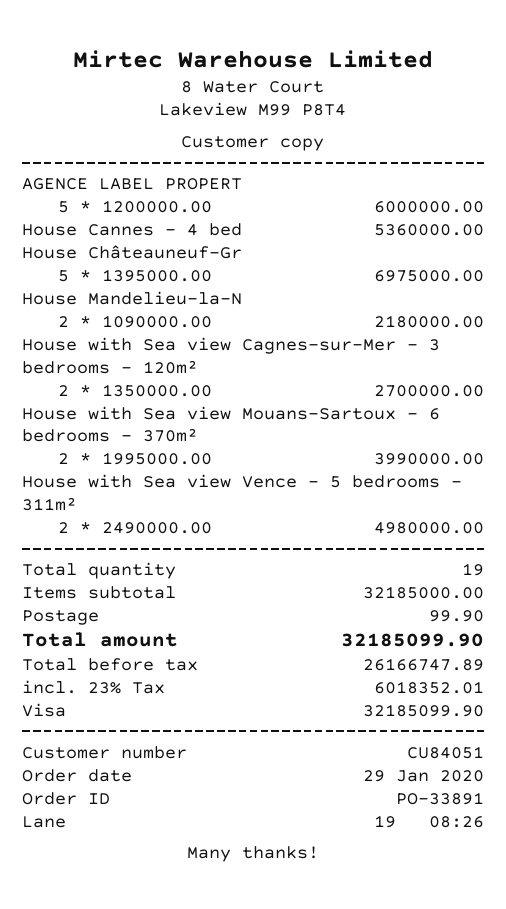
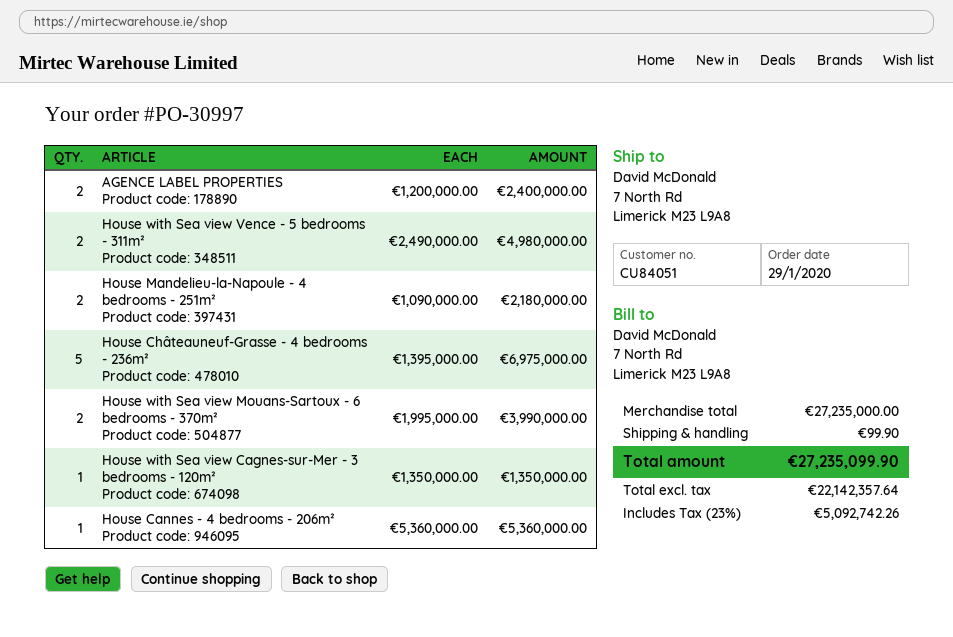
order number: PO-33891 -> PO-30997
AGENCE LABEL PROPERT: 5 x 1200000.00 = 6000000.00 -> 2 x 1200000.00 = 2400000.00
House with Sea view Cagnes-sur-Mer - 3 bedrooms - 120m²: 2 x 1350000.00 = 2700000.00 -> 1 x 1350000.00 = 1350000.00
subtotal: 32185000.00 -> 27235000.00
net: 26166747.89 -> 22142357.64
tax: 23% = 6018352.01 -> 23% = 5092742.26
total: 32185099.90 -> 27235099.90

